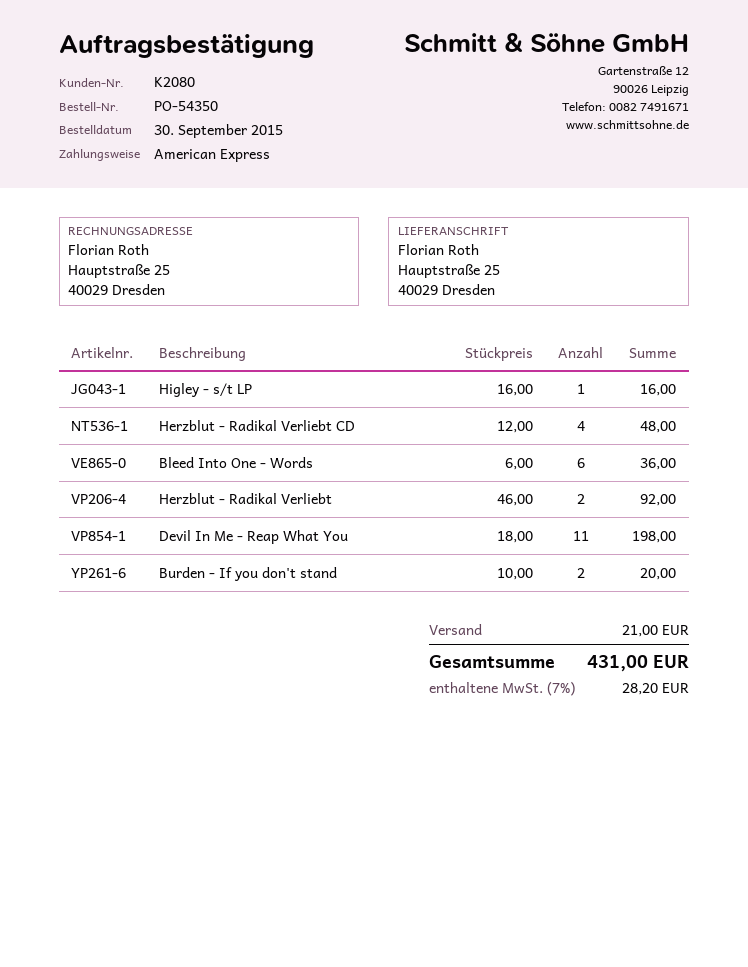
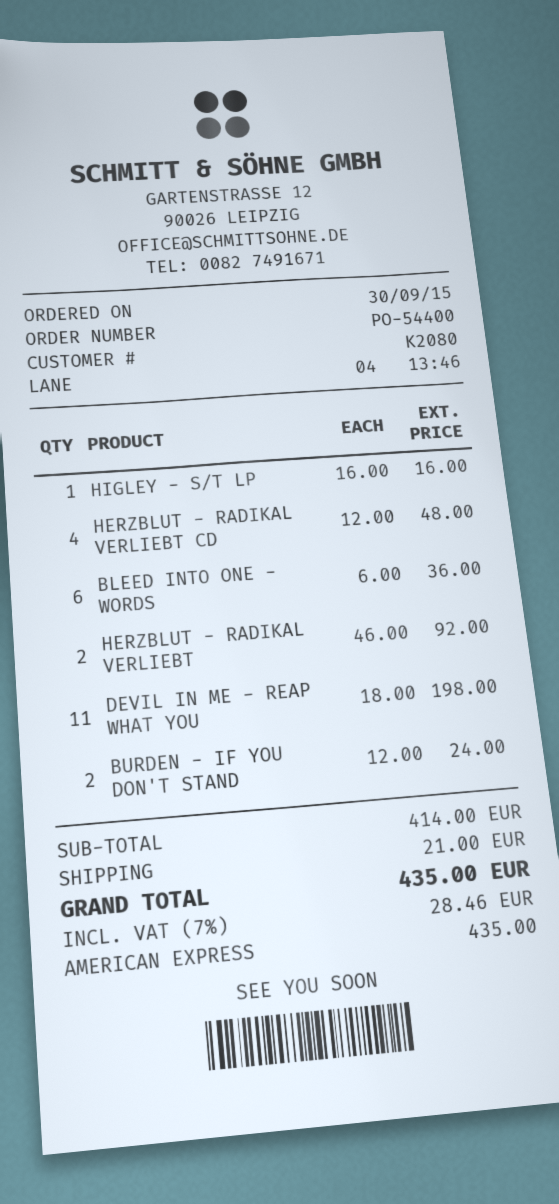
order number: PO-54350 -> PO-54400
Burden - If you don't stand: 2 x 10.00 = 20.00 -> 2 x 12.00 = 24.00
tax: 7% = 28.20 -> 7% = 28.46
total: 431.00 -> 435.00

